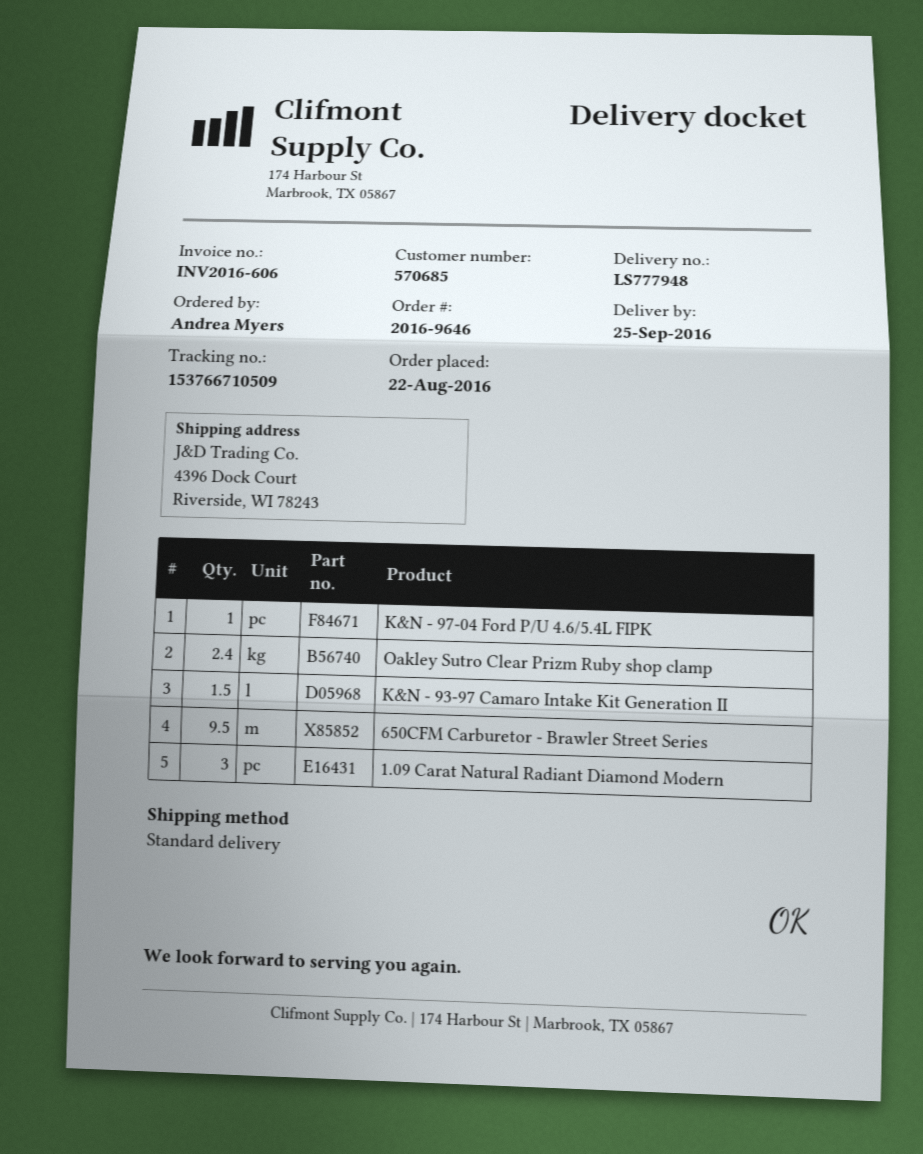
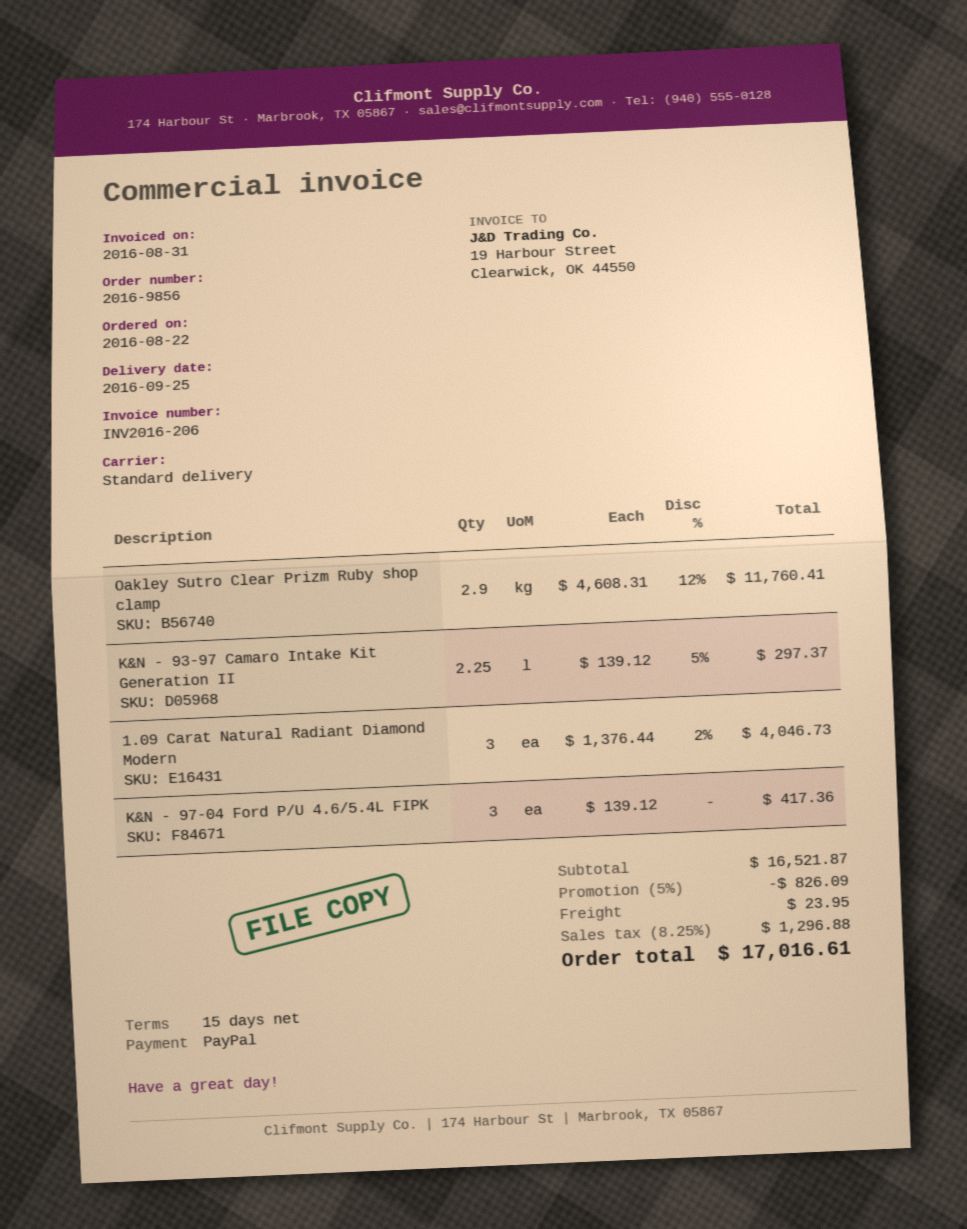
order number: 2016-9646 -> 2016-9856
invoice number: INV2016-606 -> INV2016-206
K&N - 97-04 Ford P/U 4.6/5.4L FIPK: 1 -> 3
Oakley Sutro Clear Prizm Ruby shop clamp: 2.4 -> 2.9
K&N - 93-97 Camaro Intake Kit Generation II: 1.5 -> 2.25
650CFM Carburetor - Brawler Street Series: 9.5 -> none

